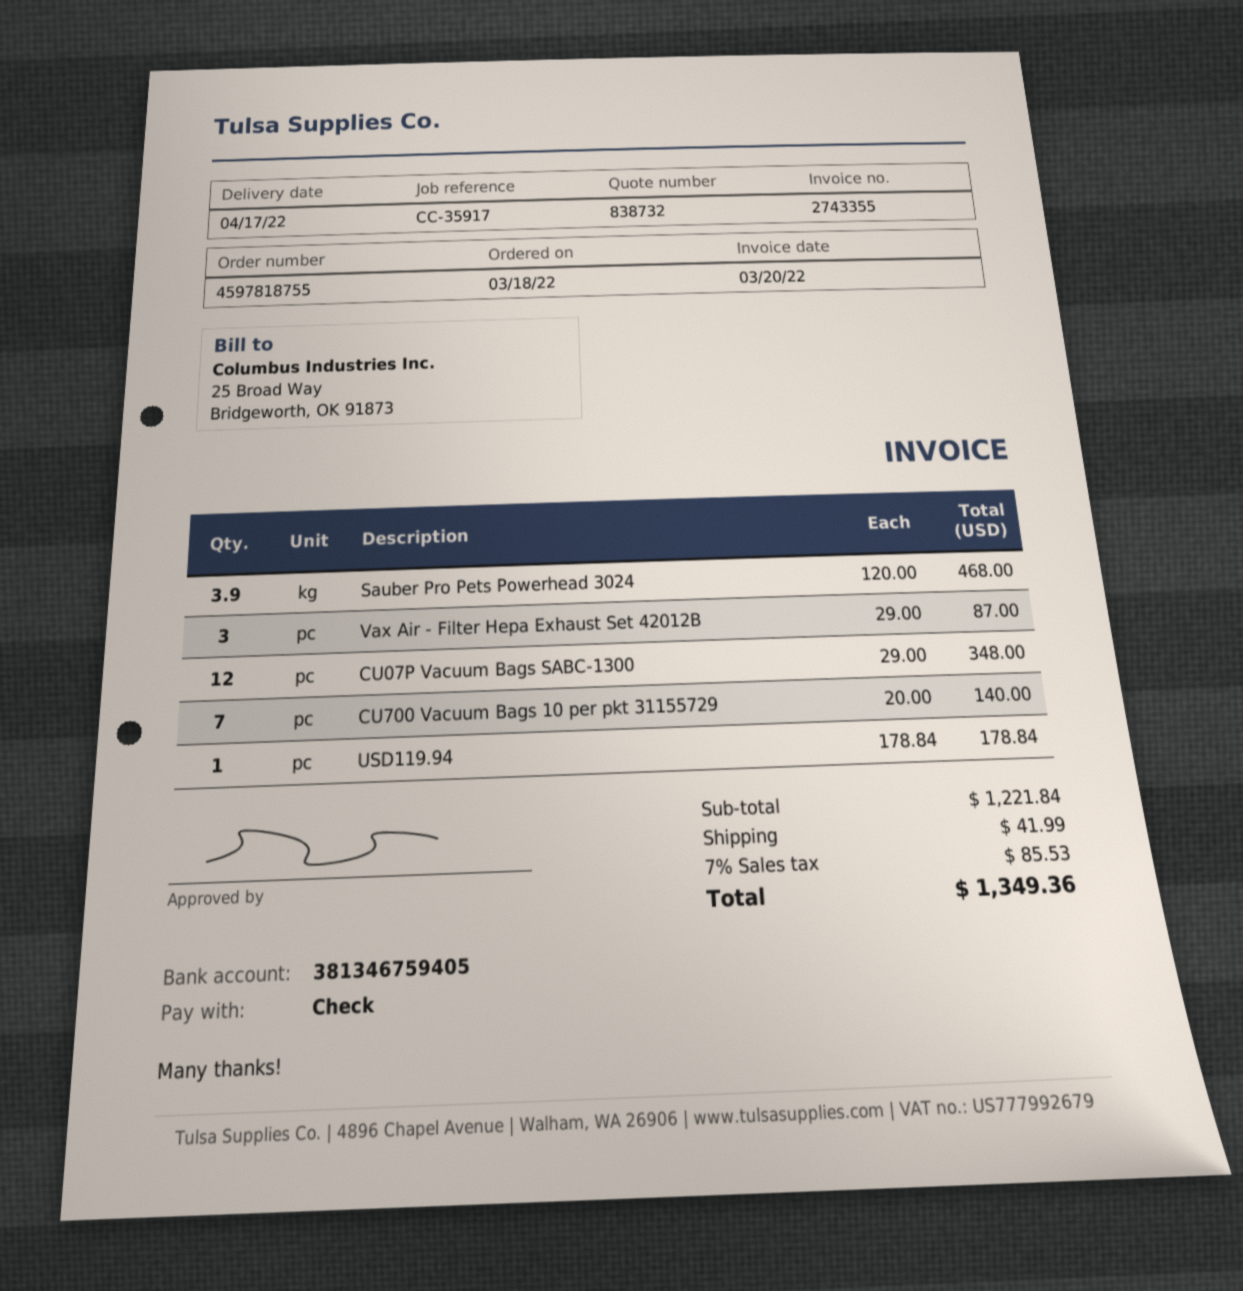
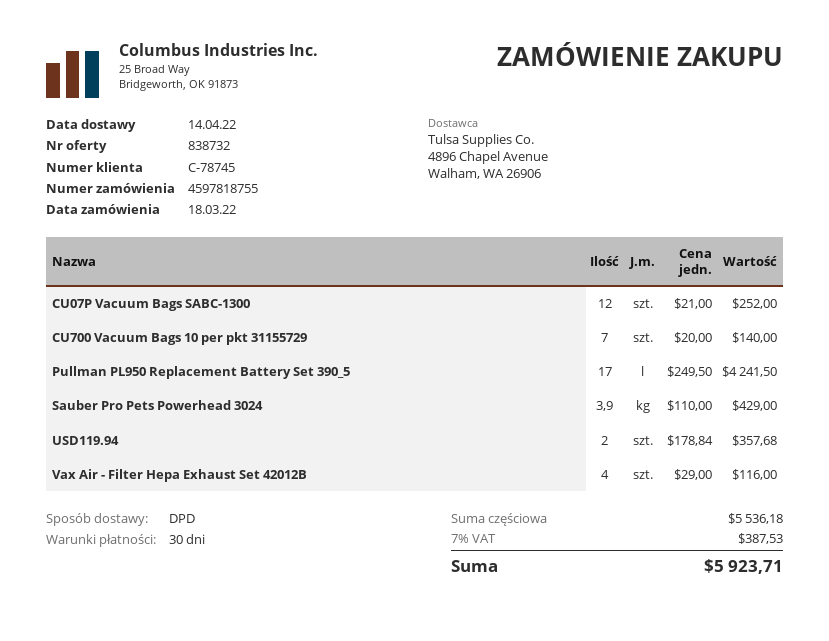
delivery date: 2022-04-17 -> 2022-04-14
Sauber Pro Pets Powerhead 3024: 3.9 x 120.00 = 468.00 -> 3.9 x 110.00 = 429.00
Vax Air - Filter Hepa Exhaust Set 42012B: 3 x 29.00 = 87.00 -> 4 x 29.00 = 116.00
CU07P Vacuum Bags SABC-1300: 12 x 29.00 = 348.00 -> 12 x 21.00 = 252.00
USD119.94: 1 x 178.84 = 178.84 -> 2 x 178.84 = 357.68
Pullman PL950 Replacement Battery Set 390_5: none -> 17 x 249.50 = 4241.50
subtotal: 1221.84 -> 5536.18
shipping: 41.99 -> none
tax: 7% = 85.53 -> 7% = 387.53
total: 1349.36 -> 5923.71

